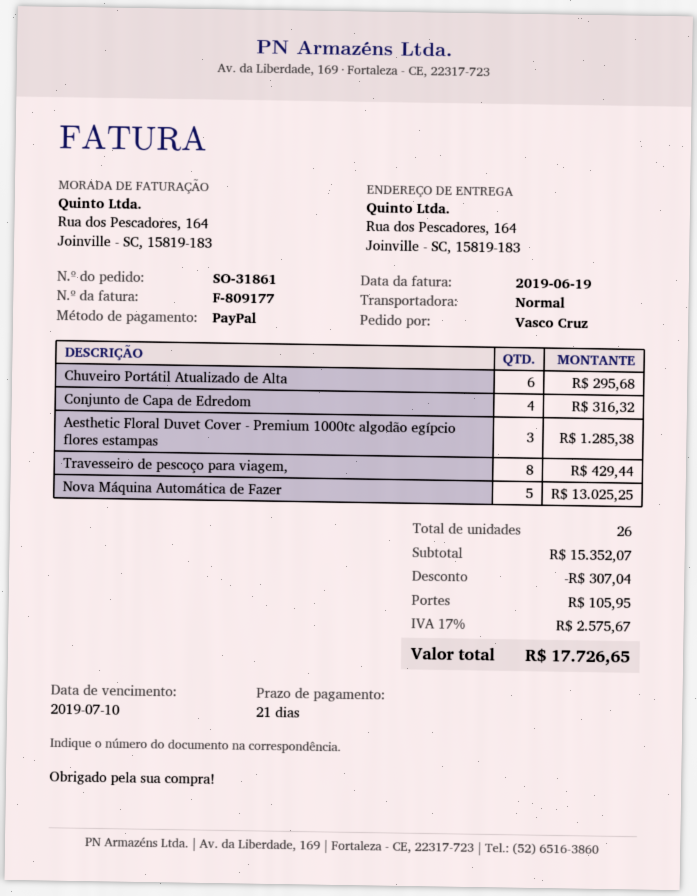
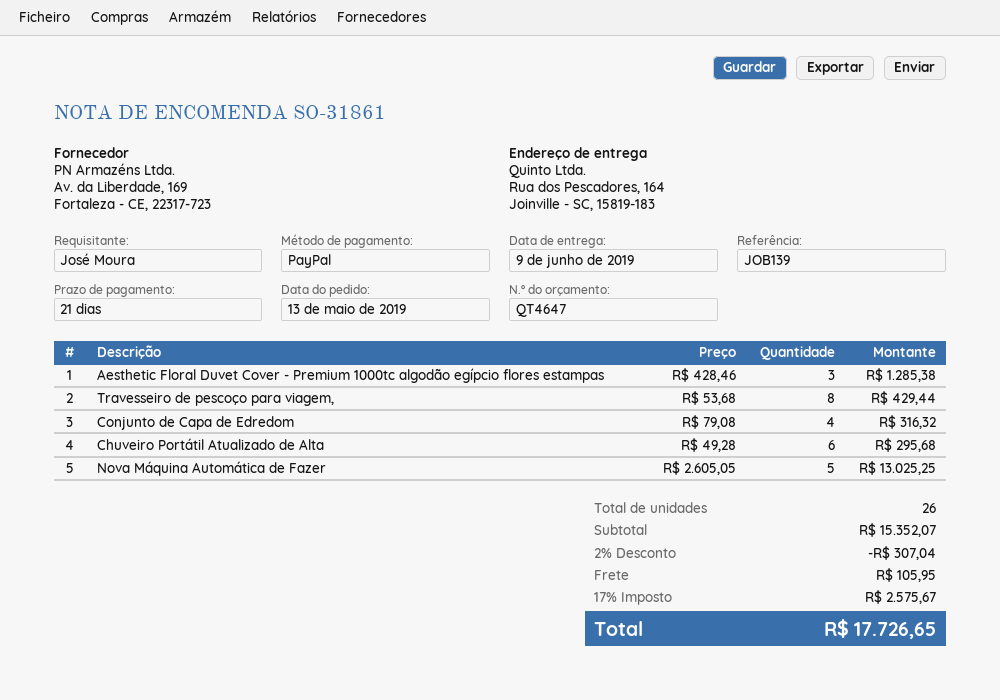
ordered by: Vasco Cruz -> José Moura

